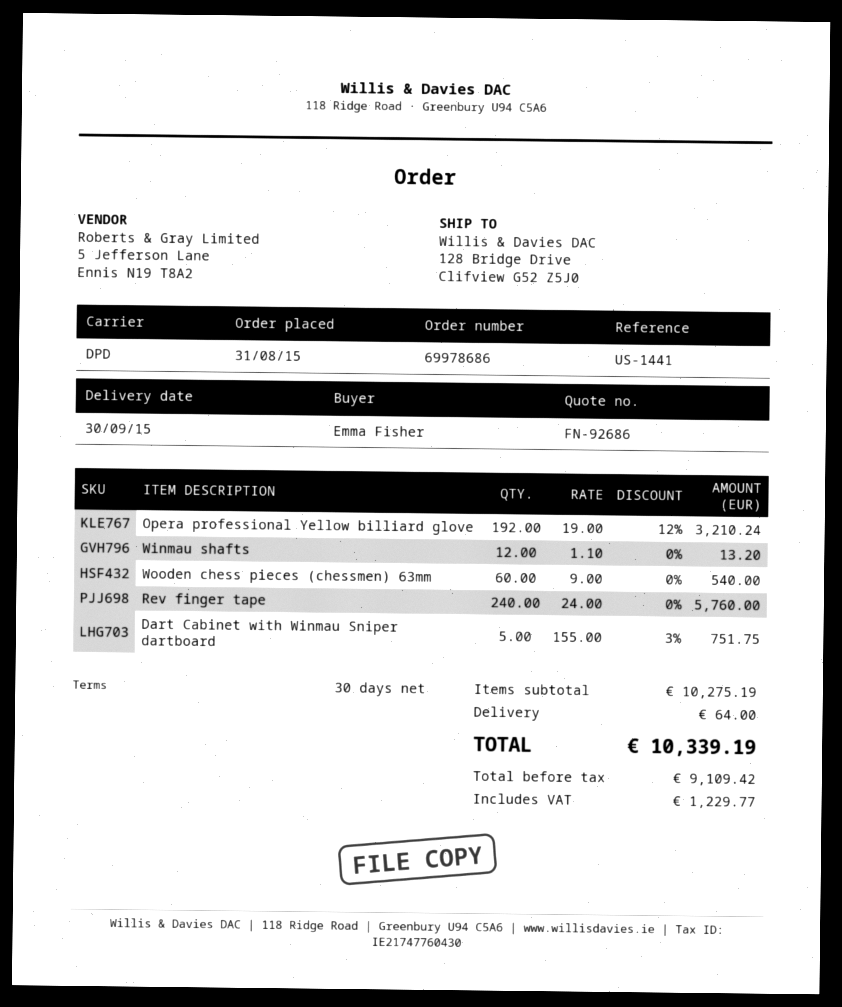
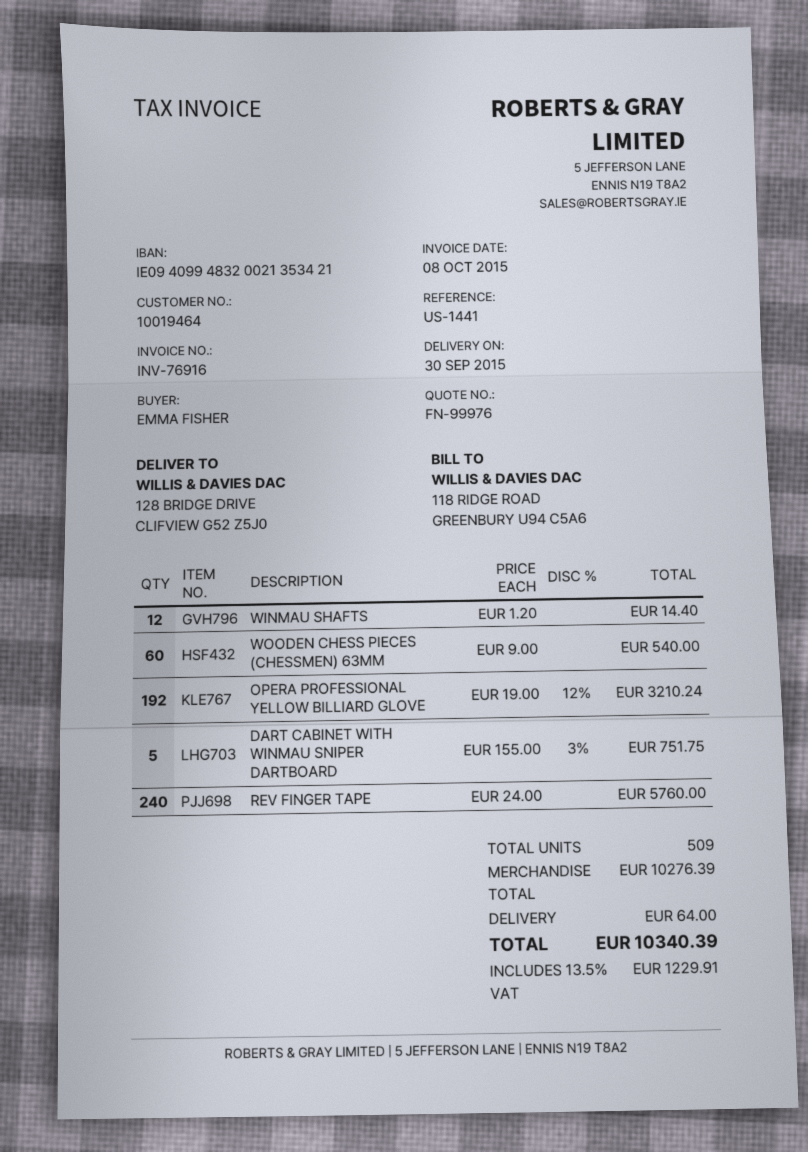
quote number: FN-92686 -> FN-99976
Winmau shafts: 12 x 1.10 = 13.20 -> 12 x 1.20 = 14.40
subtotal: 10275.19 -> 10276.39
tax: 1229.77 -> 1229.91
total: 10339.19 -> 10340.39

